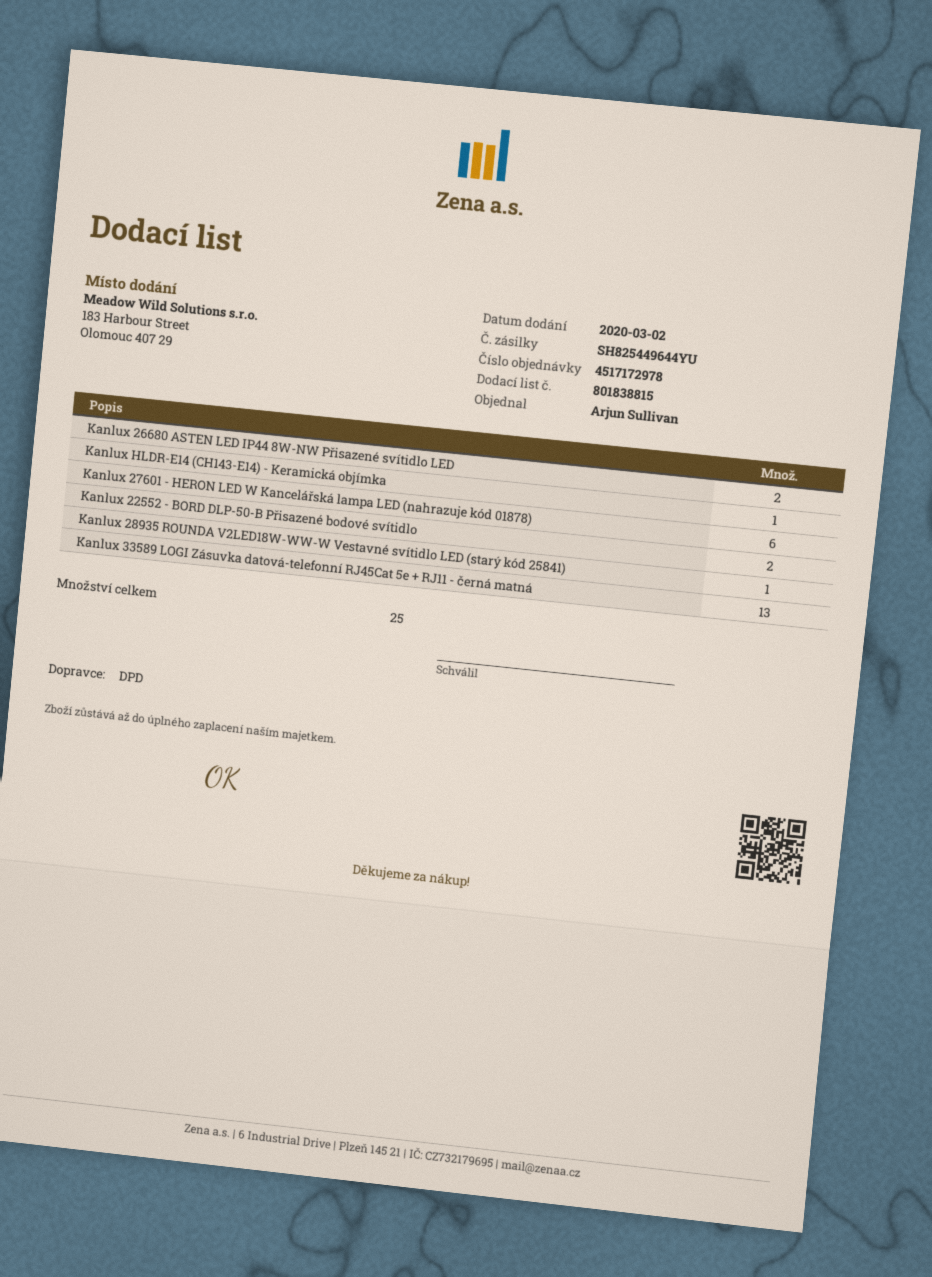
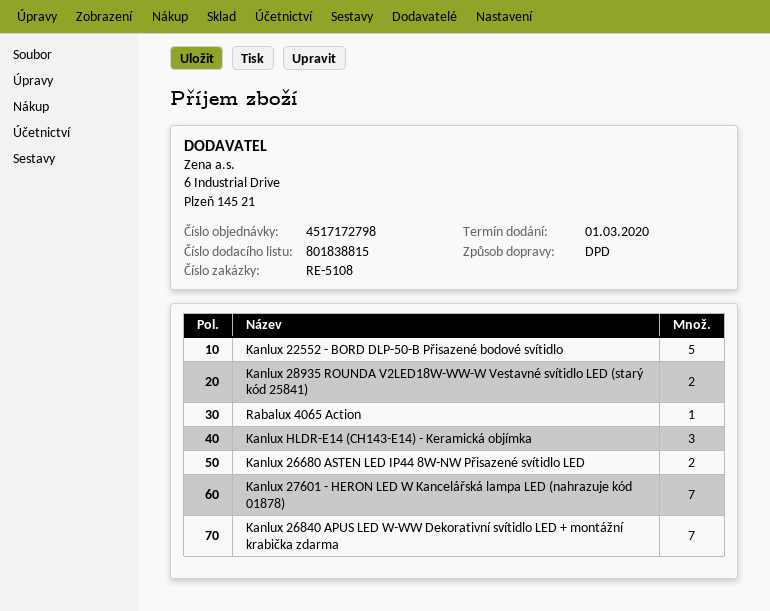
order number: 4517172978 -> 4517172798
delivery date: 2020-03-02 -> 2020-03-01
Kanlux HLDR-E14 (CH143-E14) - Keramická objímka: 1 -> 3
Kanlux 27601 - HERON LED W Kancelářská lampa LED (nahrazuje kód 01878): 6 -> 7
Kanlux 22552 - BORD DLP-50-B Přisazené bodové svítidlo: 2 -> 5
Kanlux 28935 ROUNDA V2LED18W-WW-W Vestavné svítidlo LED (starý kód 25841): 1 -> 2
Kanlux 33589 LOGI Zásuvka datová-telefonní RJ45Cat 5e + RJ11 - černá matná: 13 -> none
Rabalux 4065 Action: none -> 1
Kanlux 26840 APUS LED W-WW Dekorativní svítidlo LED + montážní krabička zdarma: none -> 7

